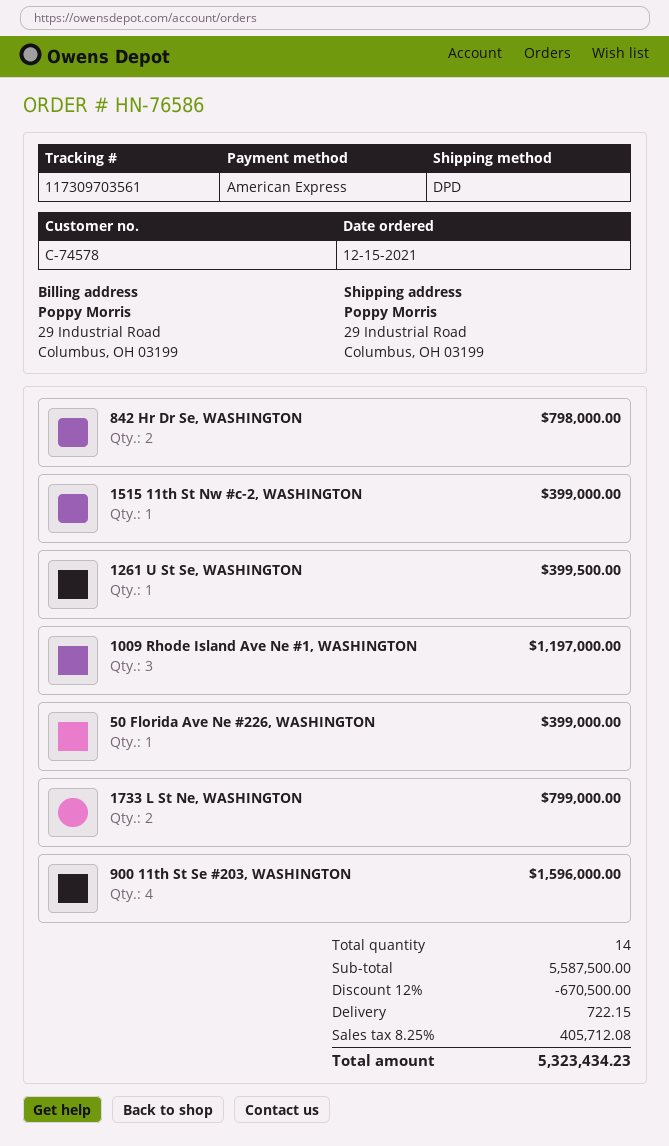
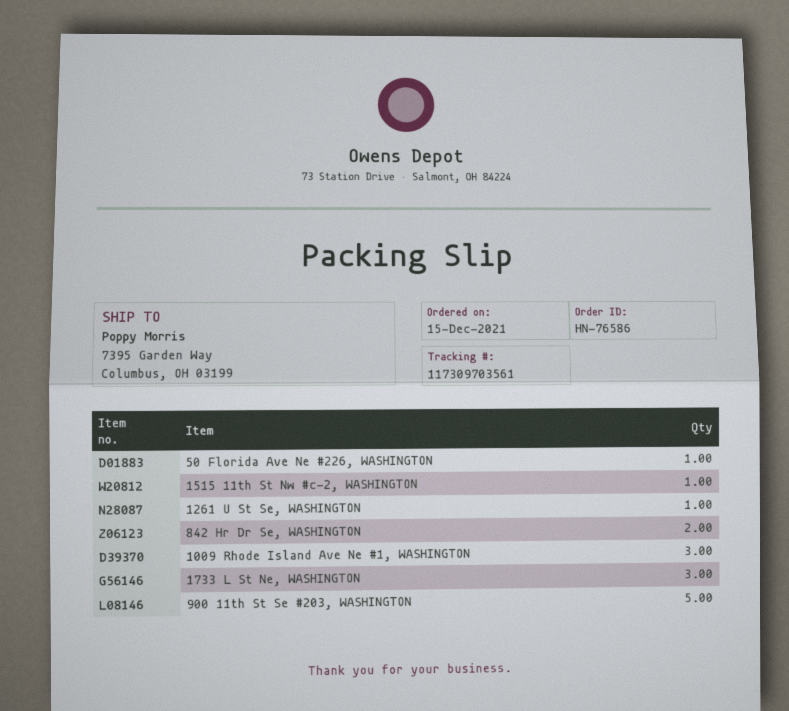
ship to: 29 Industrial Road, Columbus, OH 03199 -> 7395 Garden Way, Columbus, OH 03199
1733 L St Ne, WASHINGTON: 2 -> 3
900 11th St Se #203, WASHINGTON: 4 -> 5

